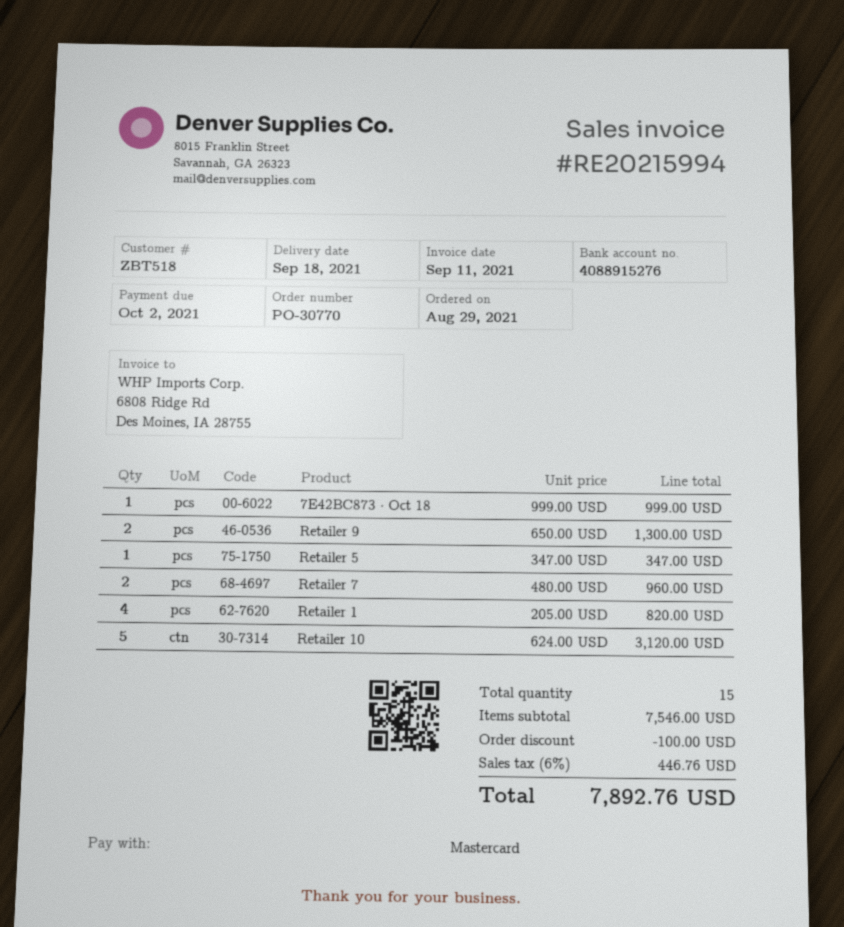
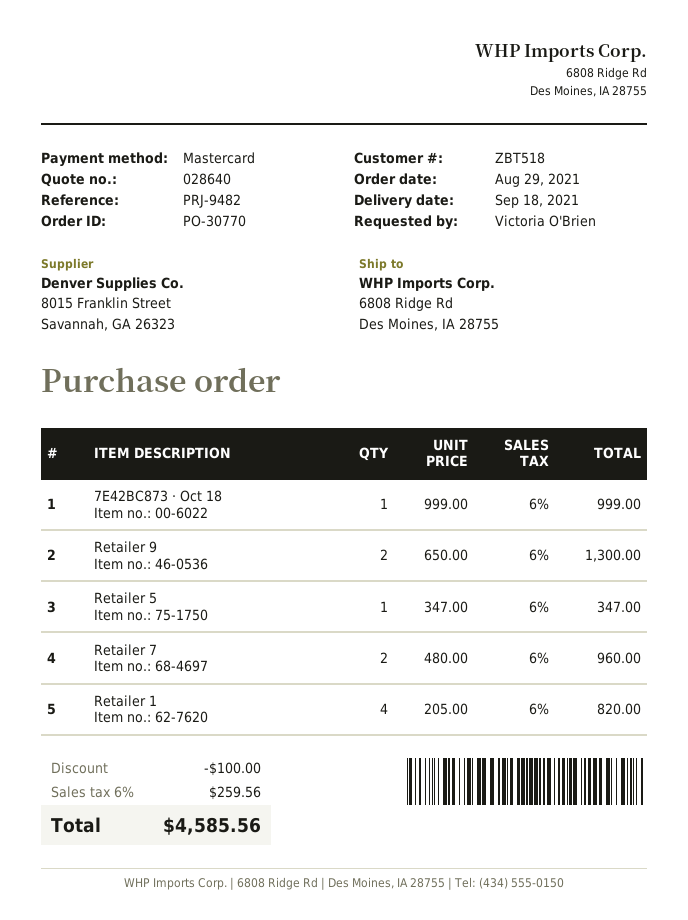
Retailer 10: 5 x 624.00 = 3120.00 -> none
tax: 6% = 446.76 -> 6% = 259.56
total: 7892.76 -> 4585.56

